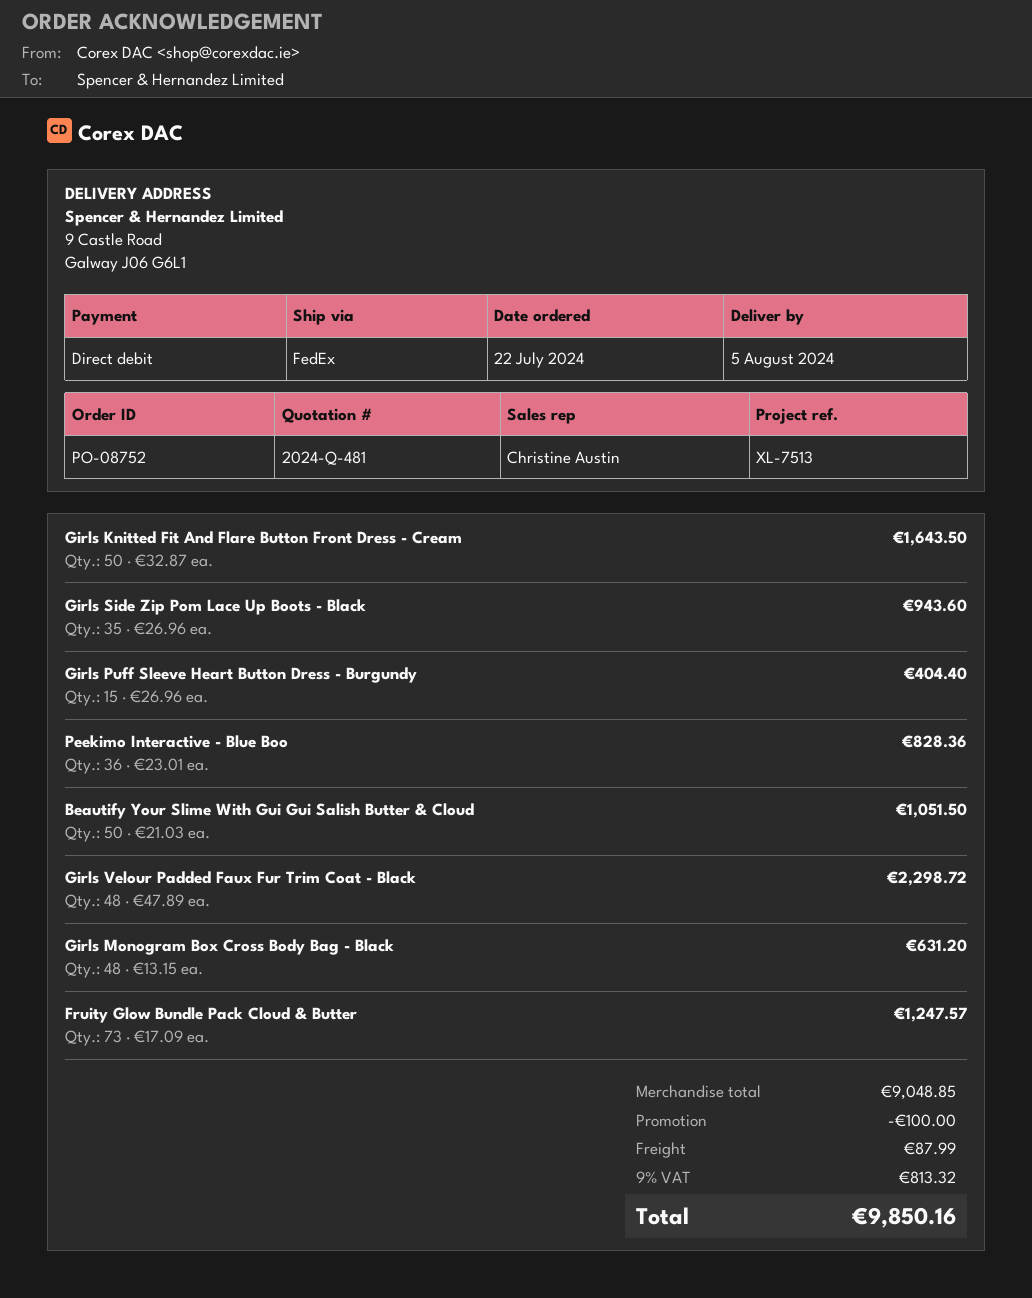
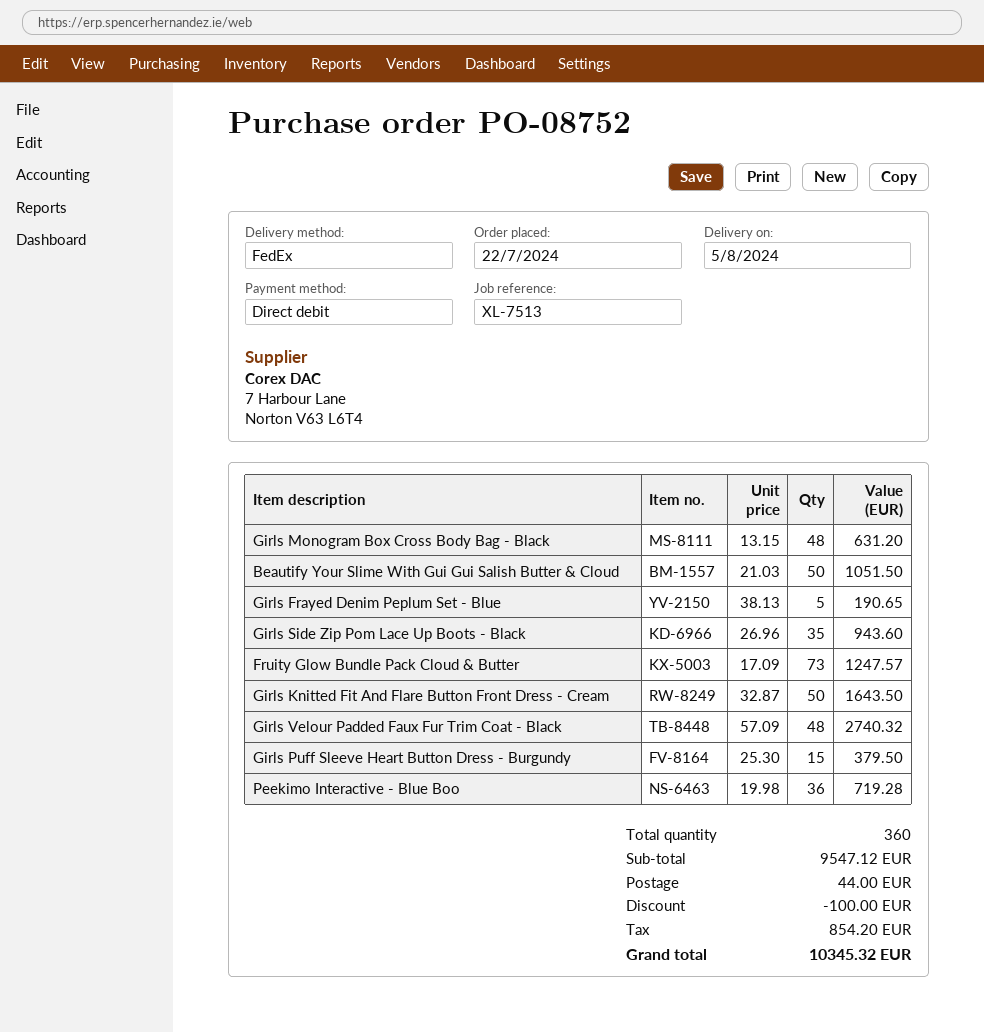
Girls Puff Sleeve Heart Button Dress - Burgundy: 15 x 26.96 = 404.40 -> 15 x 25.30 = 379.50
Peekimo Interactive - Blue Boo: 36 x 23.01 = 828.36 -> 36 x 19.98 = 719.28
Girls Velour Padded Faux Fur Trim Coat - Black: 48 x 47.89 = 2298.72 -> 48 x 57.09 = 2740.32
Girls Frayed Denim Peplum Set - Blue: none -> 5 x 38.13 = 190.65
subtotal: 9048.85 -> 9547.12
shipping: 87.99 -> 44.00
tax: 813.32 -> 854.20
total: 9850.16 -> 10345.32

